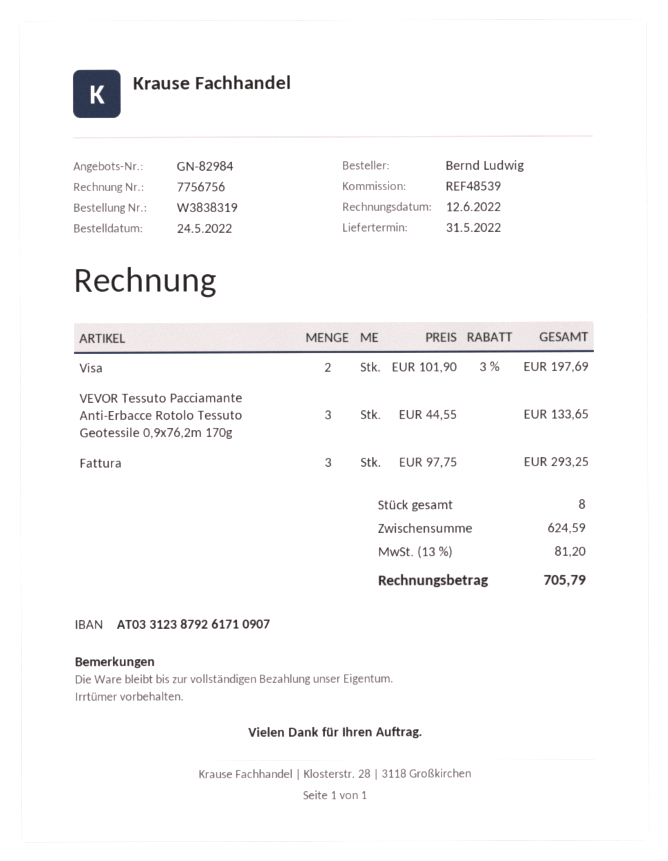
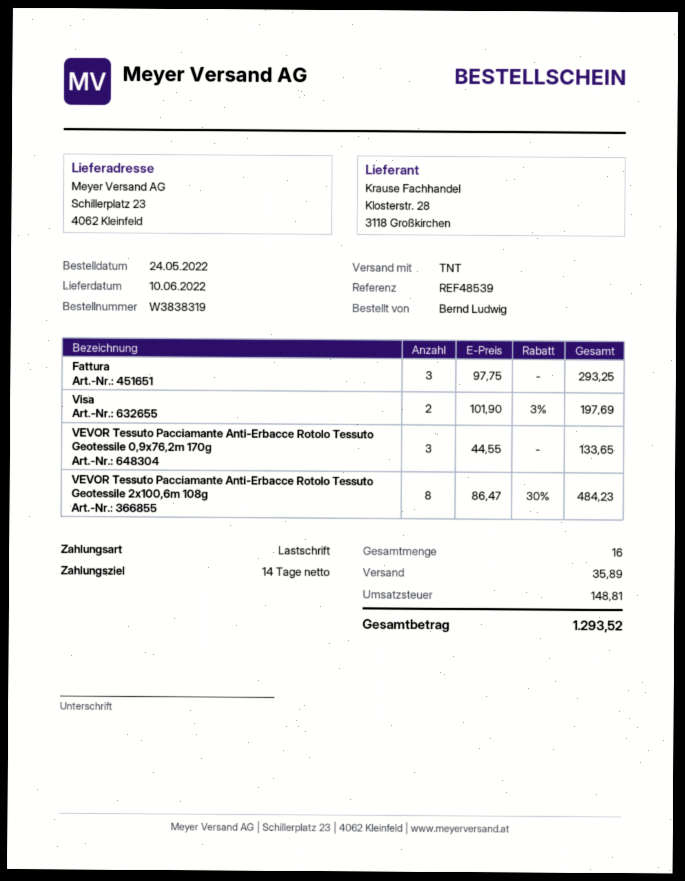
delivery date: 2022-05-31 -> 2022-06-10
VEVOR Tessuto Pacciamante Anti-Erbacce Rotolo Tessuto Geotessile 2x100,6m 108g: none -> 8 x 86.47 - 30% = 484.23
total quantity: 8 -> 16
shipping: none -> 35.89
tax: 81.20 -> 148.81
total: 705.79 -> 1293.52

